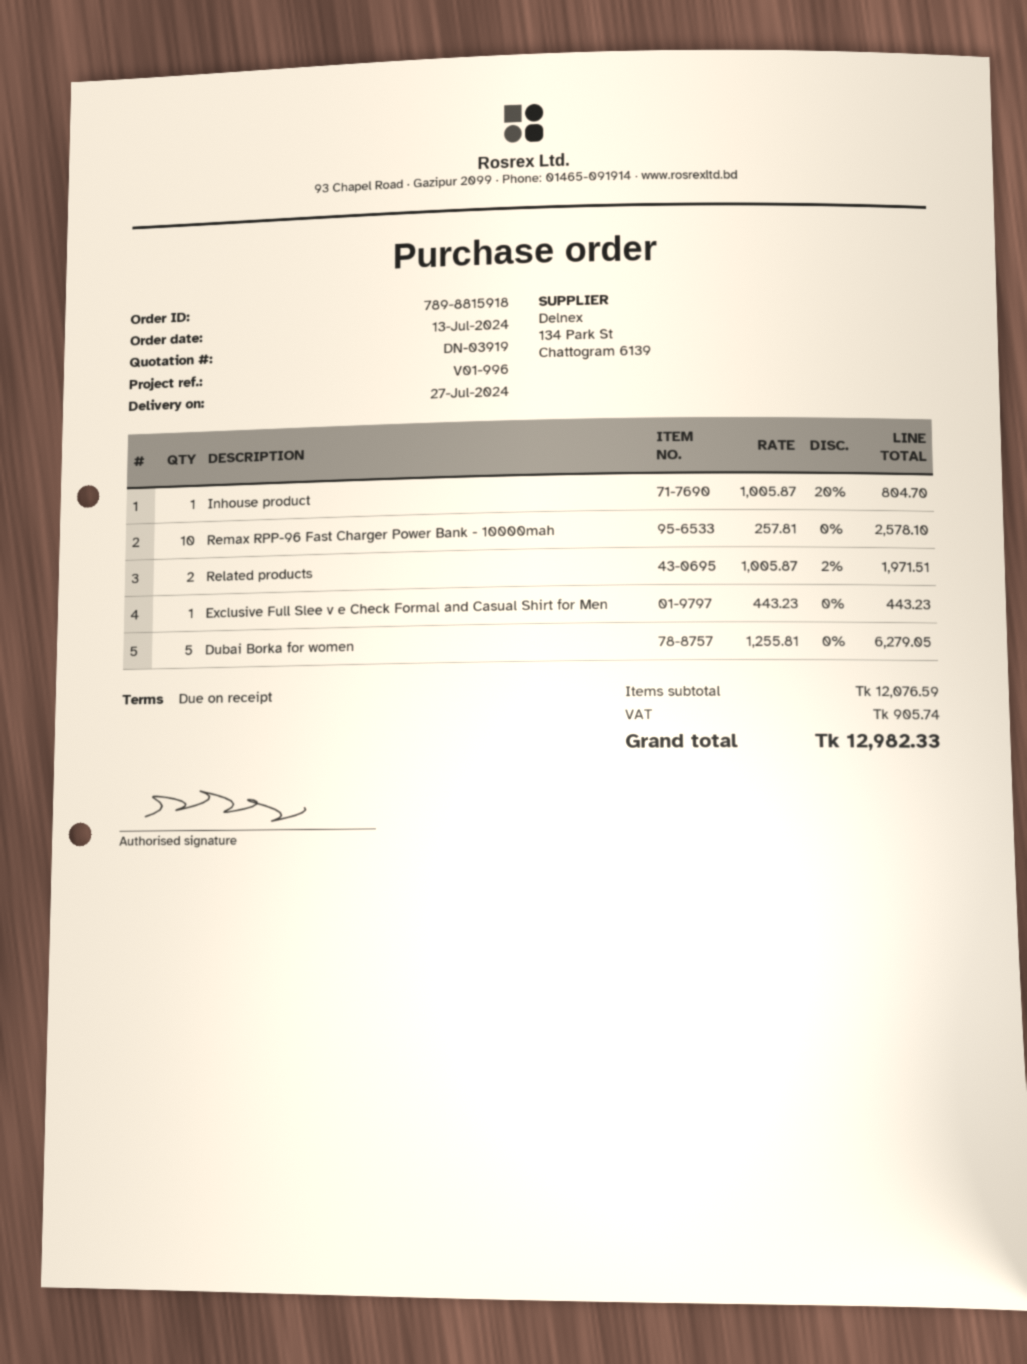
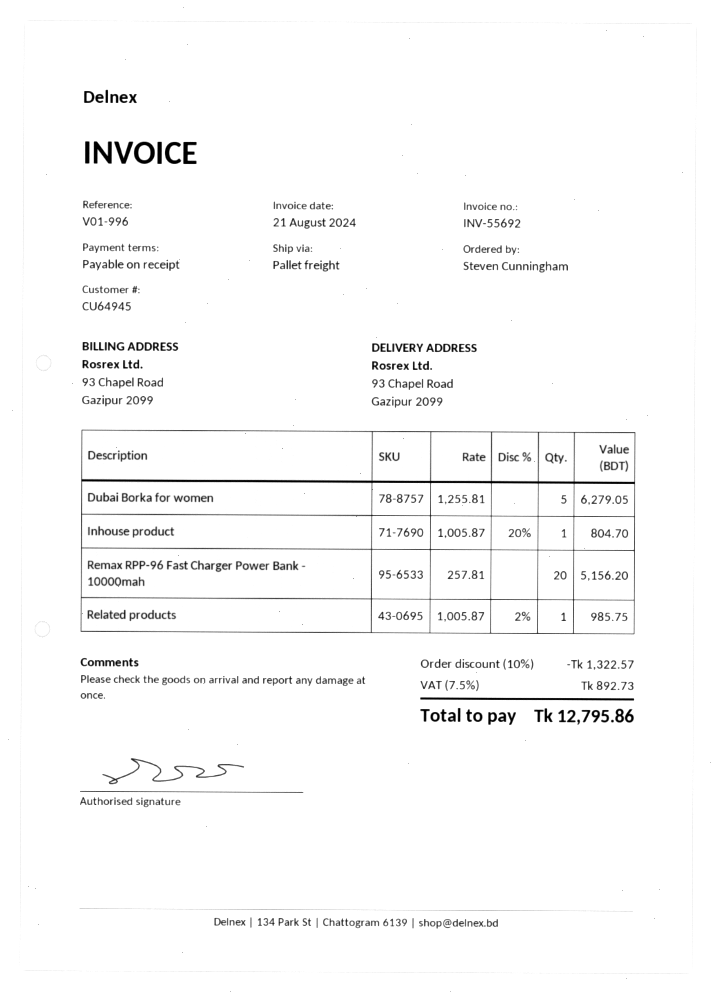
Remax RPP-96 Fast Charger Power Bank - 10000mah: 10 x 257.81 = 2578.10 -> 20 x 257.81 = 5156.20
Related products: 2 x 1005.87 - 2% = 1971.51 -> 1 x 1005.87 - 2% = 985.75
Exclusive Full Slee v e Check Formal and Casual Shirt for Men: 1 x 443.23 = 443.23 -> none
discount: none -> 10% = 1322.57
tax: 905.74 -> 892.73
total: 12982.33 -> 12795.86

